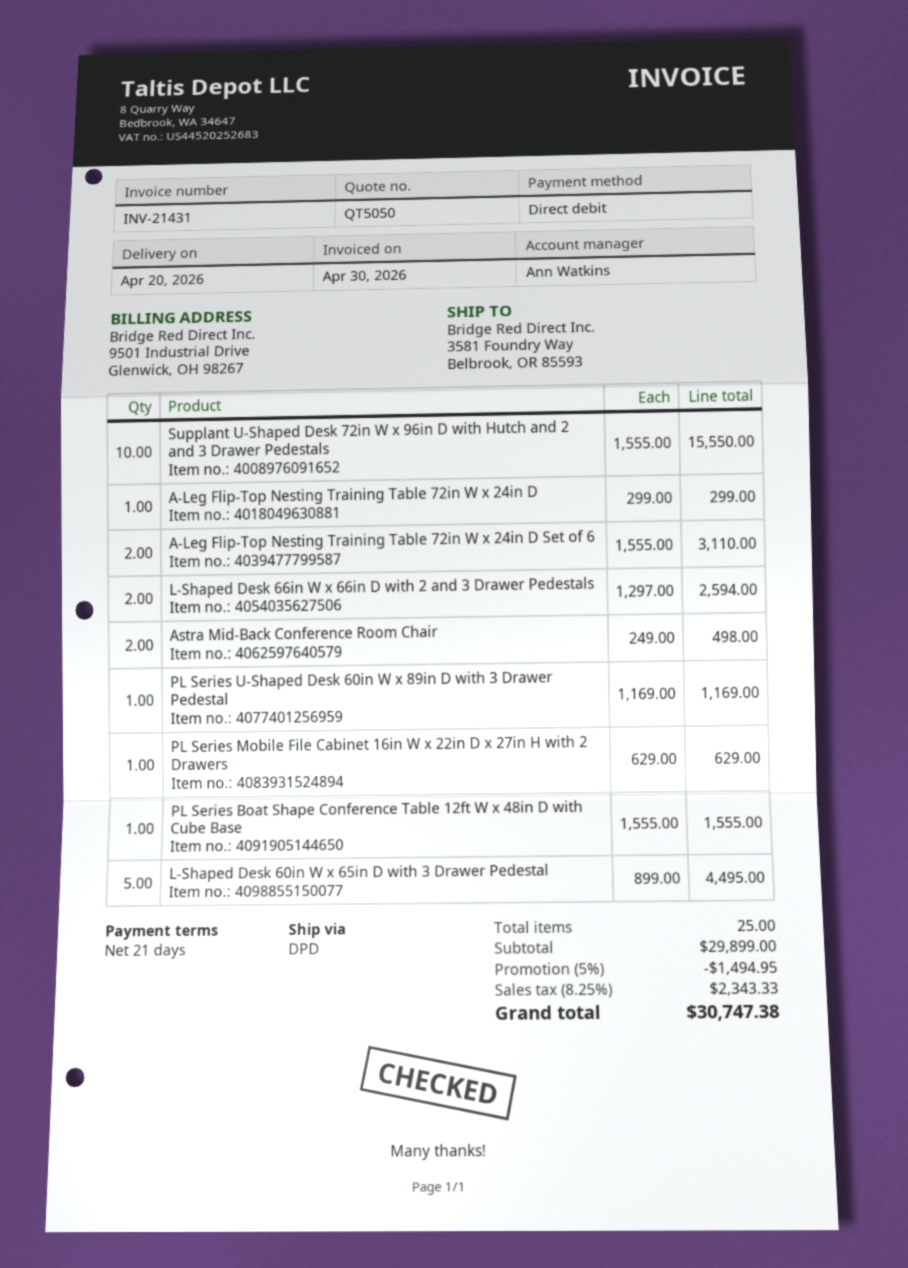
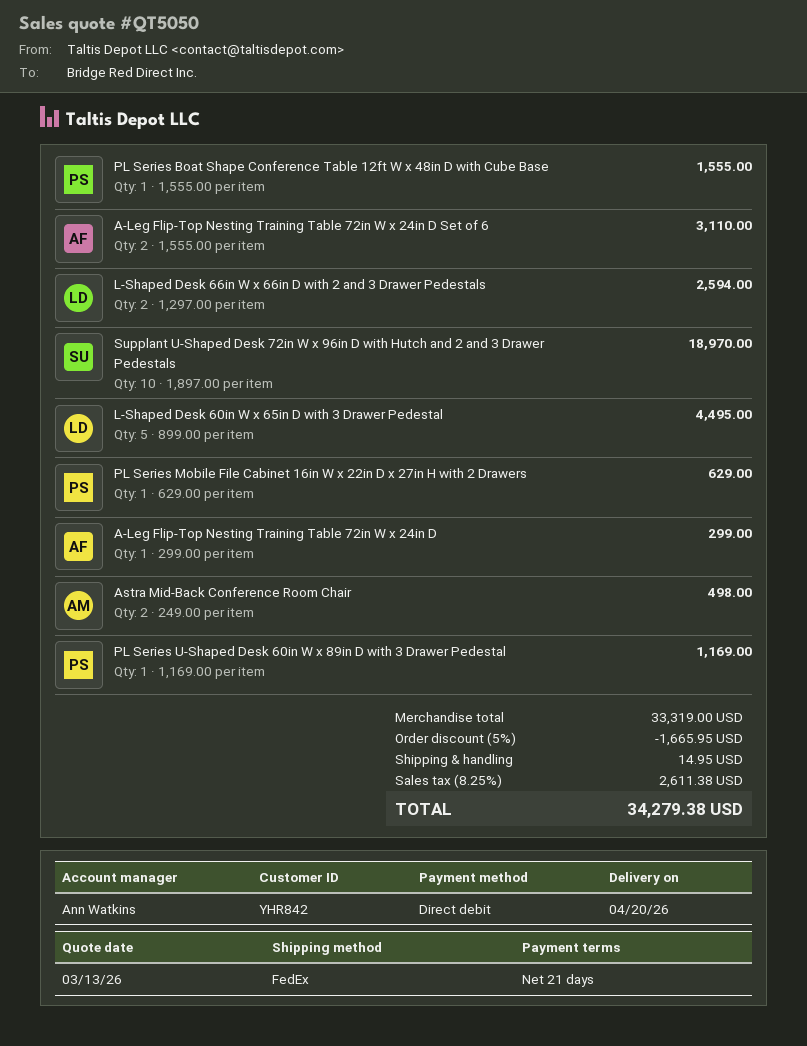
shipping method: DPD -> FedEx
Supplant U-Shaped Desk 72in W x 96in D with Hutch and 2 and 3 Drawer Pedestals: 10 x 1555.00 = 15550.00 -> 10 x 1897.00 = 18970.00
subtotal: 29899.00 -> 33319.00
discount: 5% = 1494.95 -> 5% = 1665.95
shipping: none -> 14.95
tax: 8.25% = 2343.33 -> 8.25% = 2611.38
total: 30747.38 -> 34279.38

